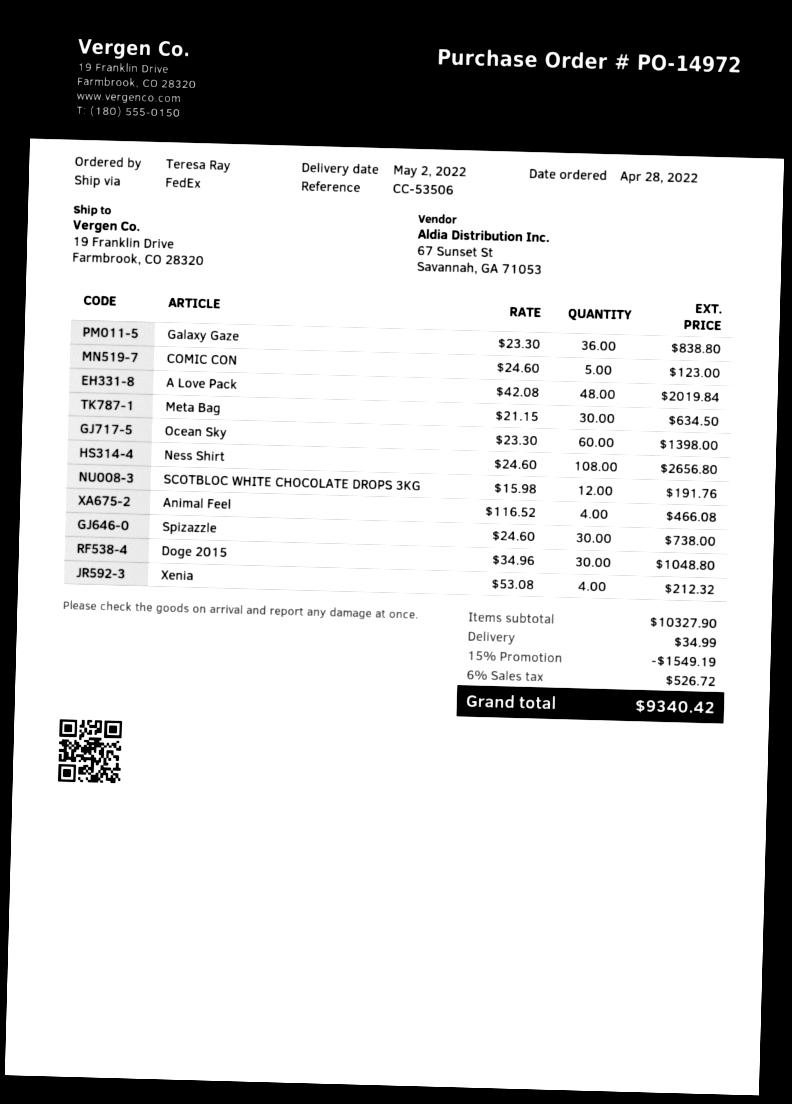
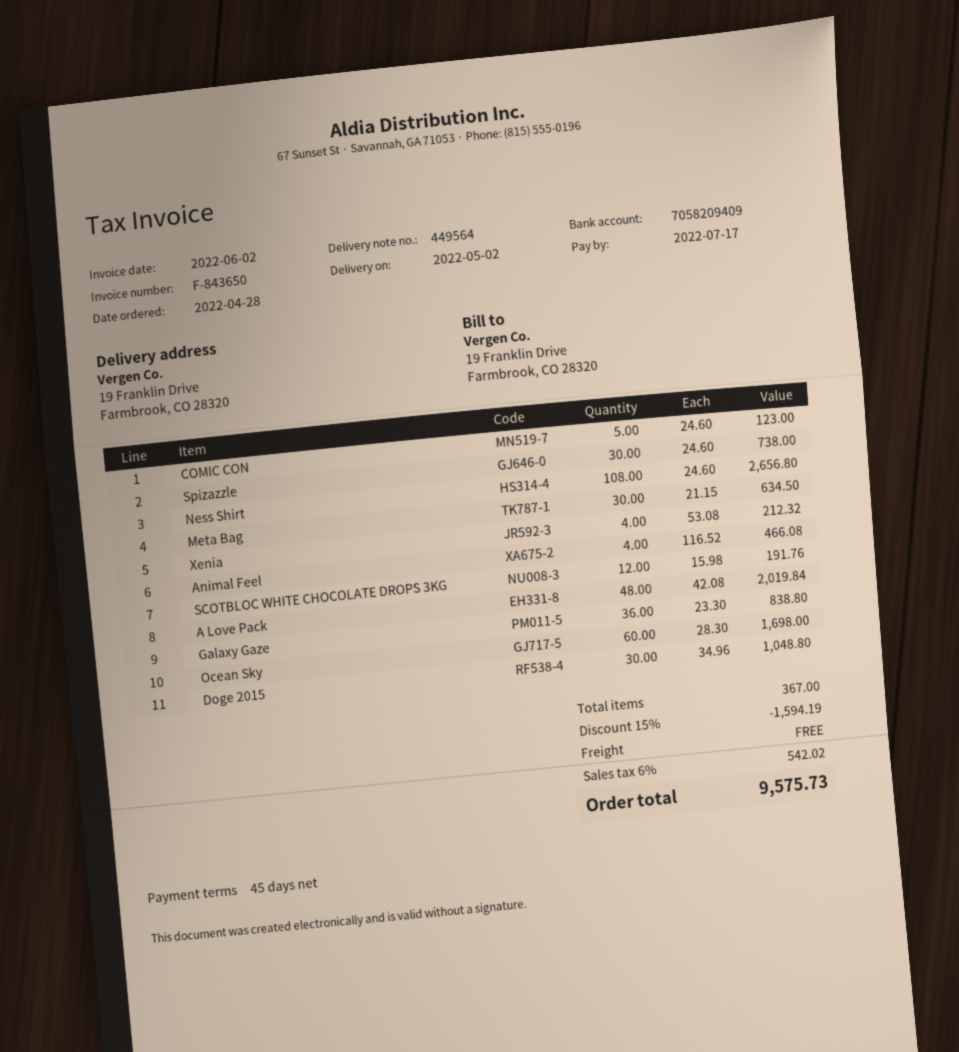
Ocean Sky: 60 x 23.30 = 1398.00 -> 60 x 28.30 = 1698.00
discount: 15% = 1549.19 -> 15% = 1594.19
shipping: 34.99 -> 0.00
tax: 6% = 526.72 -> 6% = 542.02
total: 9340.42 -> 9575.73

